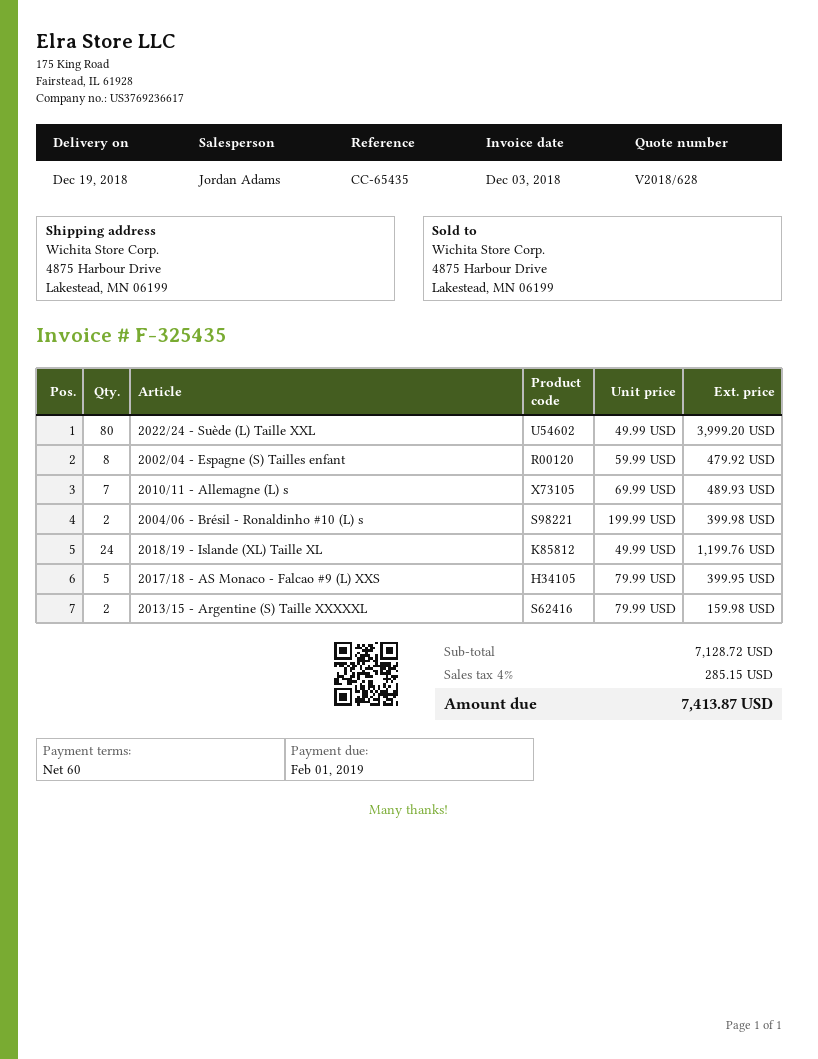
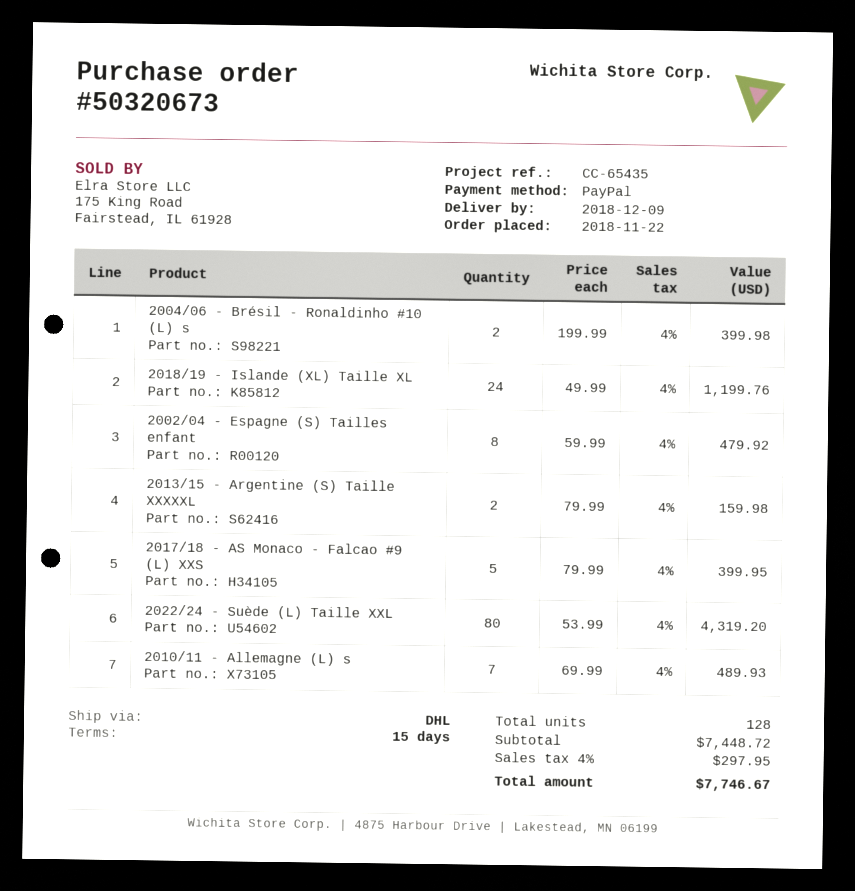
delivery date: 2018-12-19 -> 2018-12-09
payment terms: 60 days -> 15 days
2022/24 - Suède (L) Taille XXL: 80 x 49.99 = 3999.20 -> 80 x 53.99 = 4319.20
subtotal: 7128.72 -> 7448.72
tax: 4% = 285.15 -> 4% = 297.95
total: 7413.87 -> 7746.67

